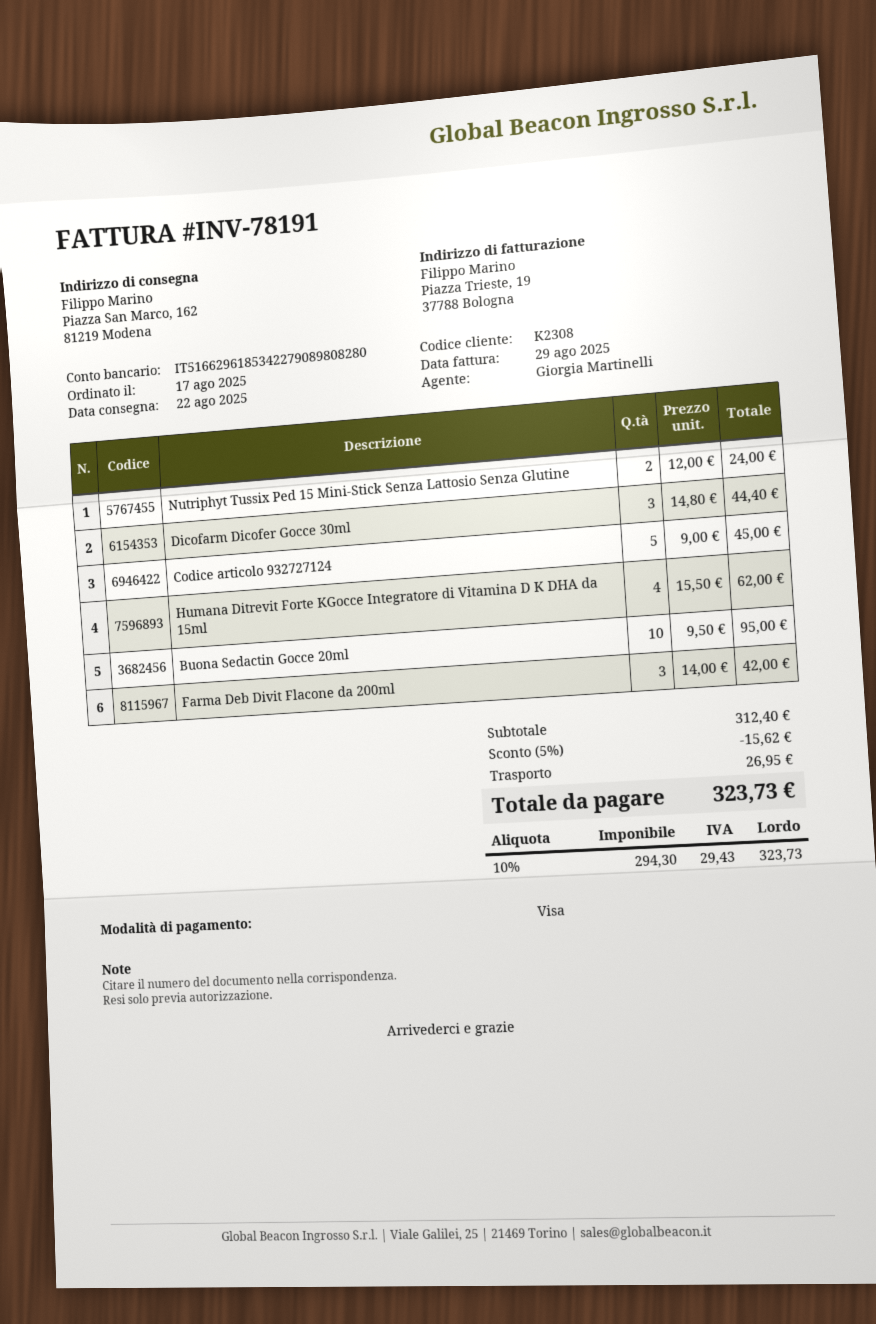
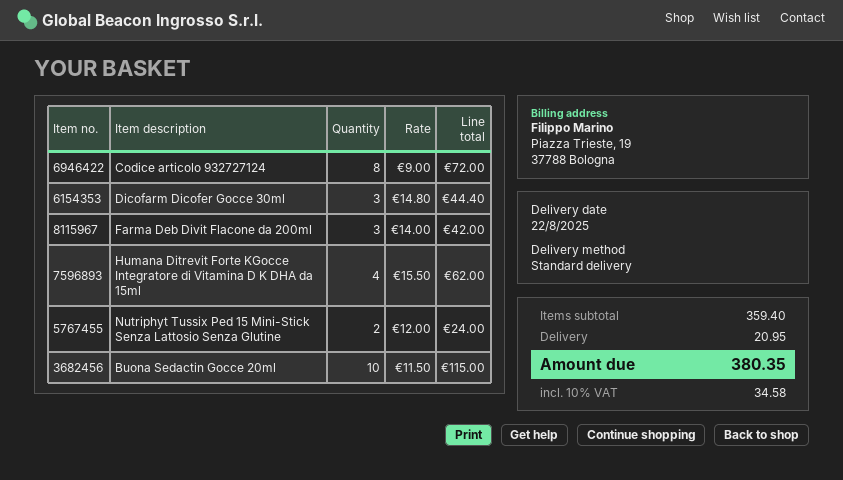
Codice articolo 932727124: 5 x 9.00 = 45.00 -> 8 x 9.00 = 72.00
Buona Sedactin Gocce 20ml: 10 x 9.50 = 95.00 -> 10 x 11.50 = 115.00
subtotal: 312.40 -> 359.40
discount: 5% = 15.62 -> none
shipping: 26.95 -> 20.95
tax: 10% = 29.43 -> 10% = 34.58
total: 323.73 -> 380.35

